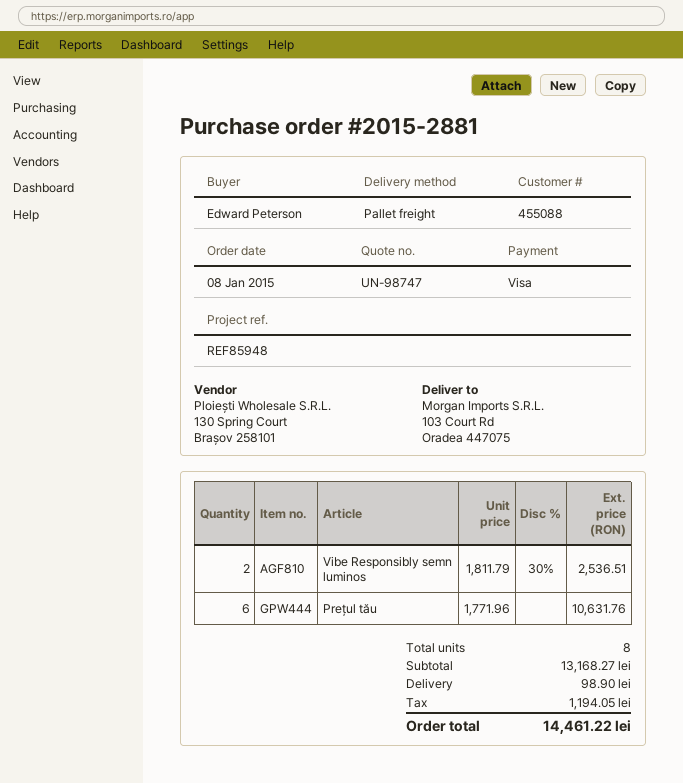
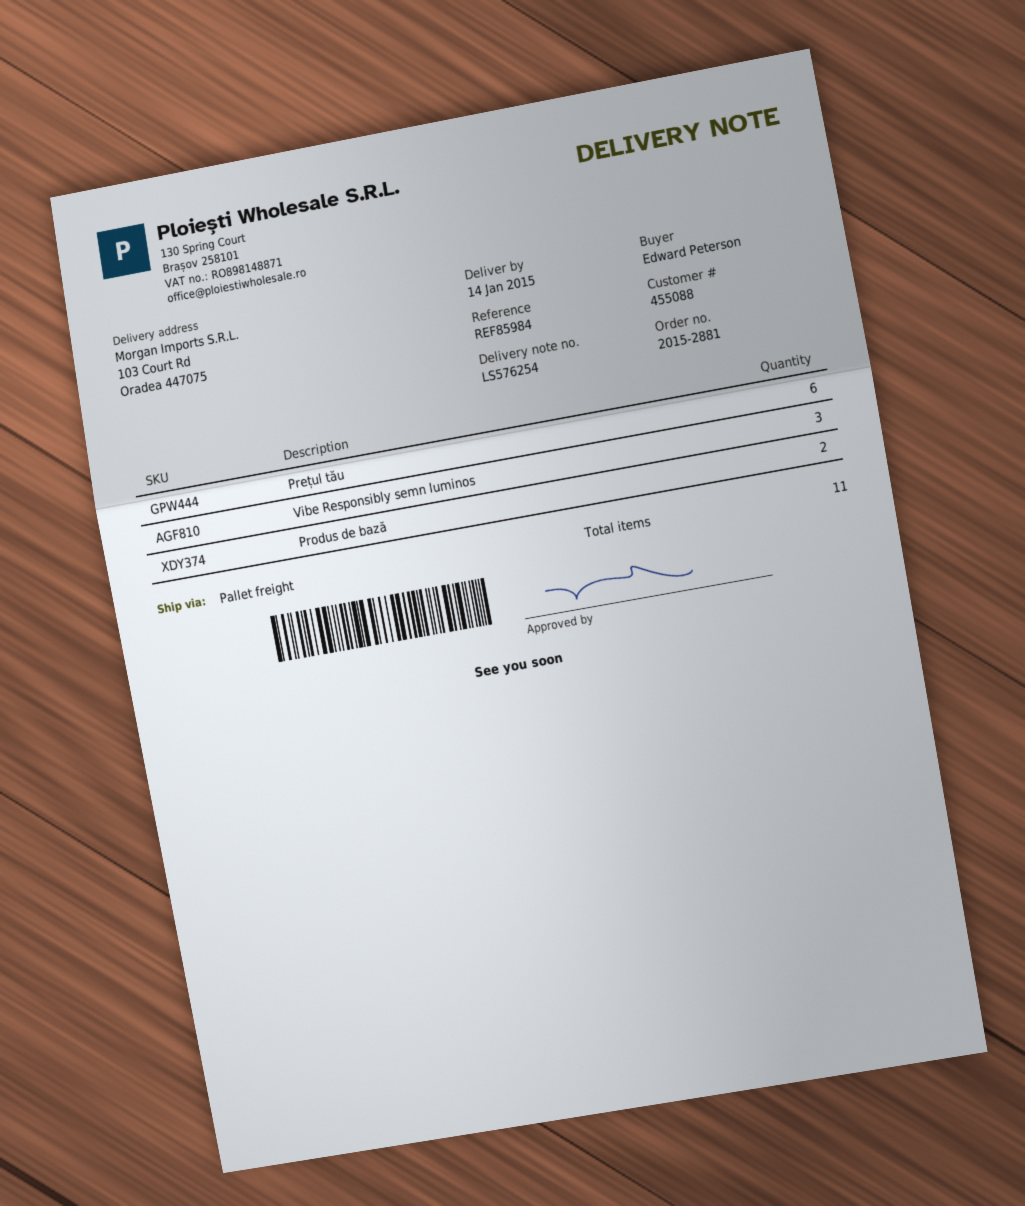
reference: REF85948 -> REF85984
Vibe Responsibly semn luminos: 2 -> 3
Produs de bază: none -> 2
total quantity: 8 -> 11

